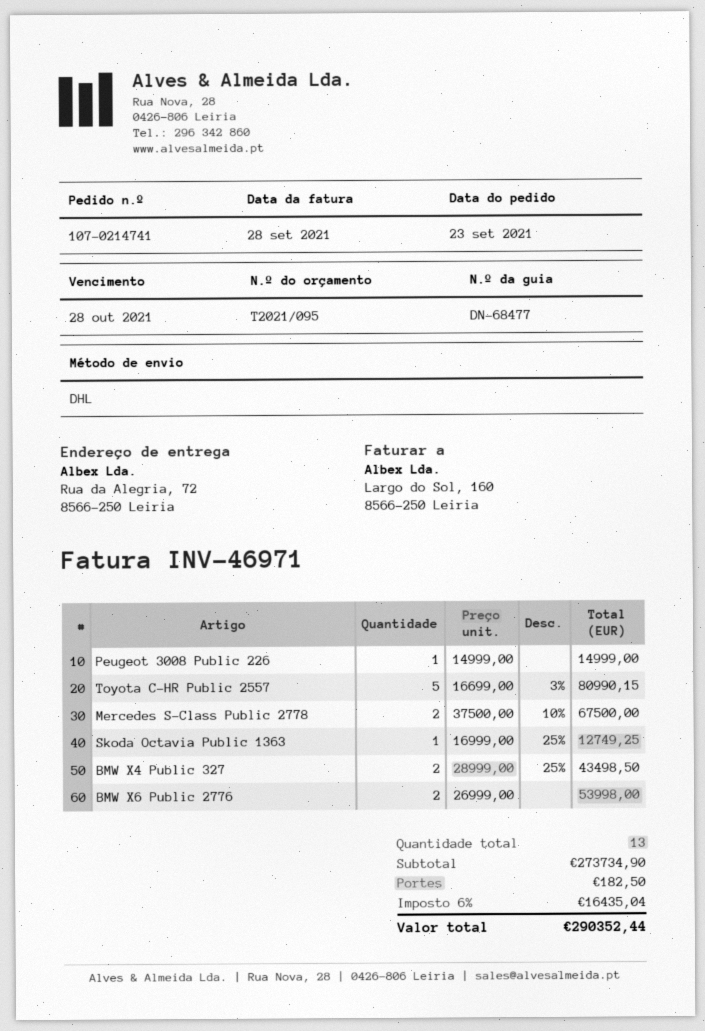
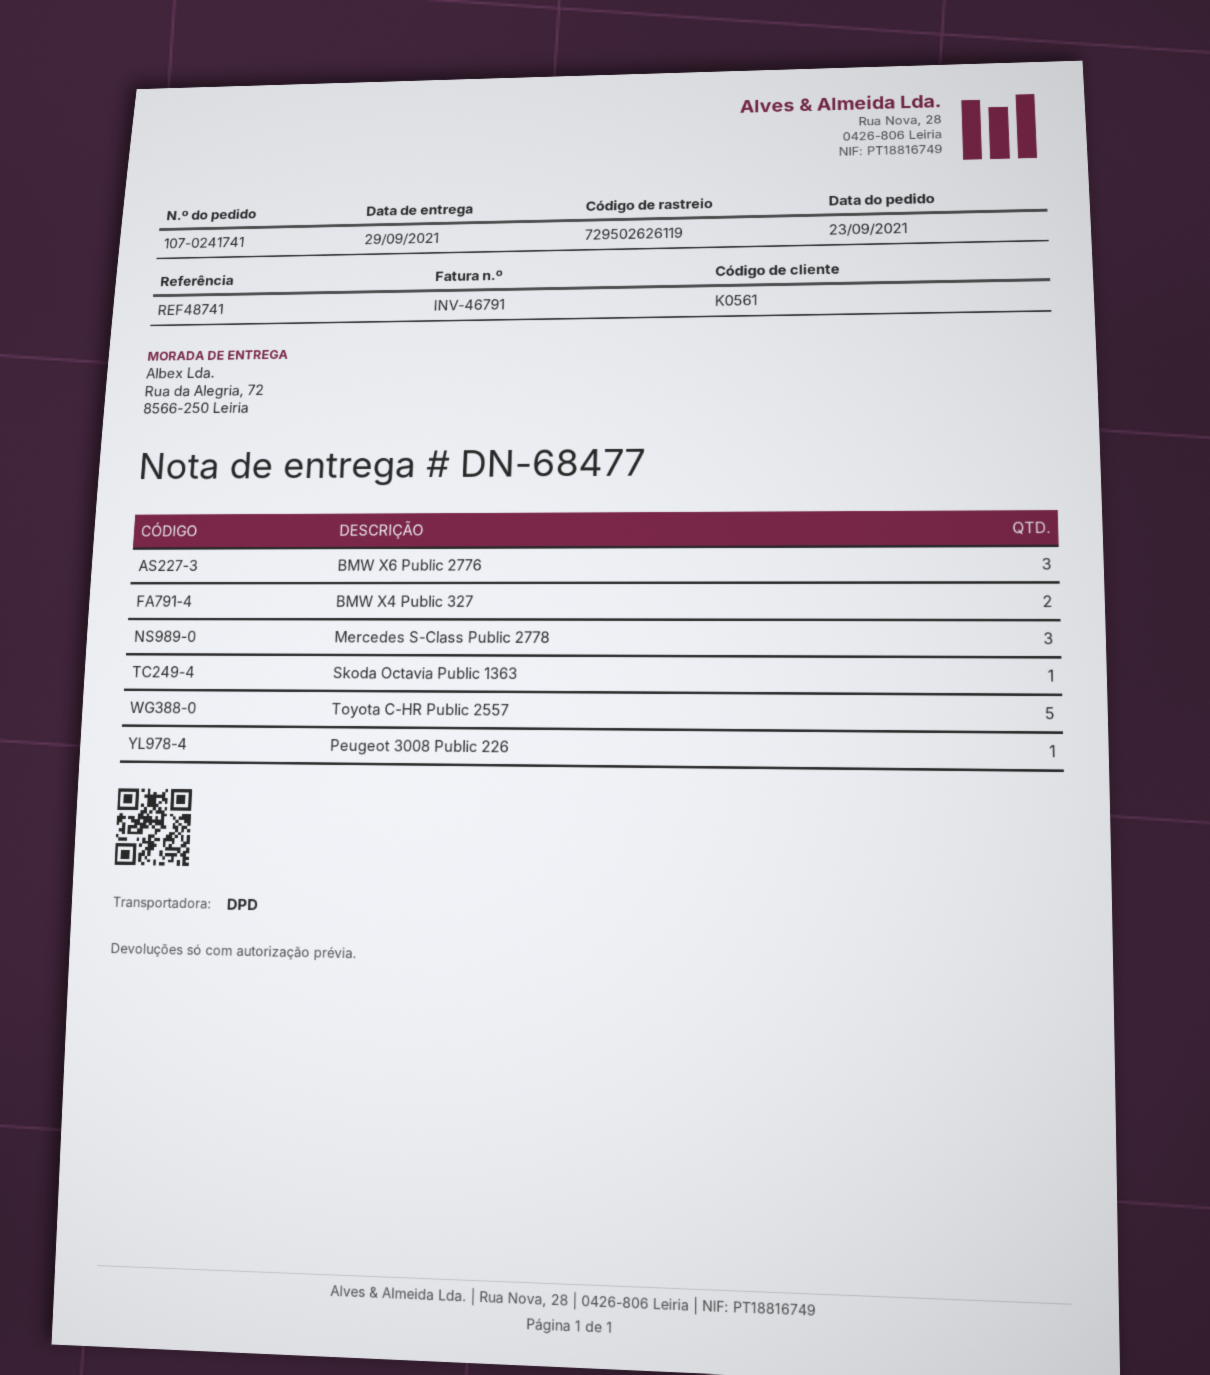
order number: 107-0214741 -> 107-0241741
invoice number: INV-46971 -> INV-46791
shipping method: DHL -> DPD
Mercedes S-Class Public 2778: 2 -> 3
BMW X6 Public 2776: 2 -> 3

